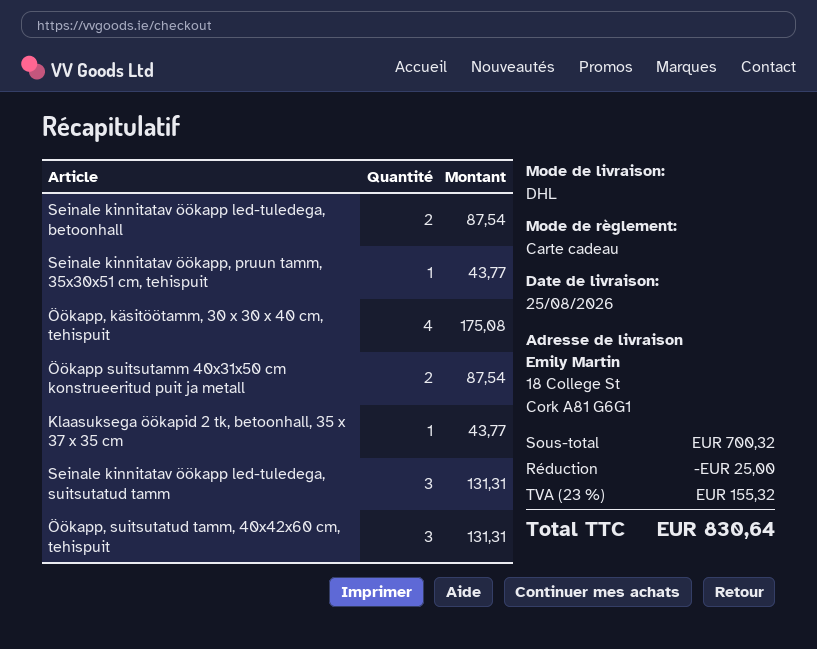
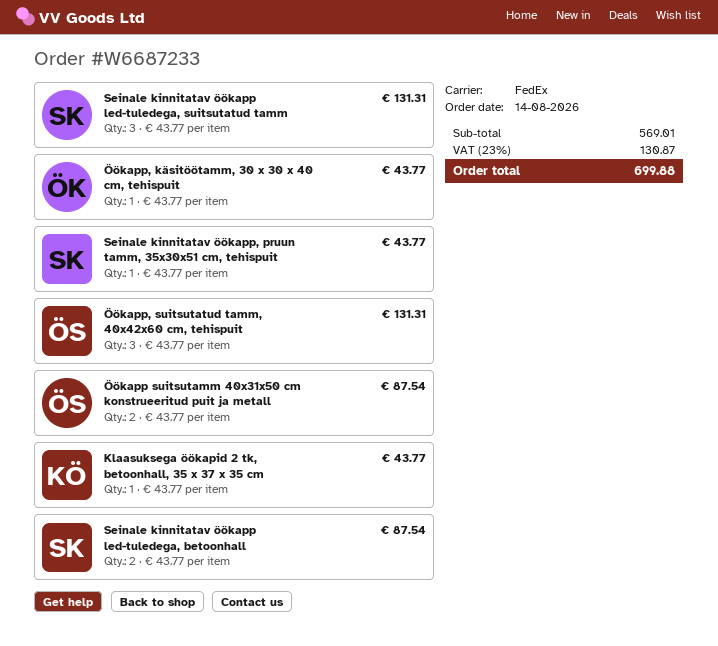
shipping method: DHL -> FedEx
Öökapp, käsitöötamm, 30 x 30 x 40 cm, tehispuit: 4 for 175.08 -> 1 for 43.77
subtotal: 700.32 -> 569.01
discount: 25.00 -> none
tax: 23% = 155.32 -> 23% = 130.87
total: 830.64 -> 699.88

